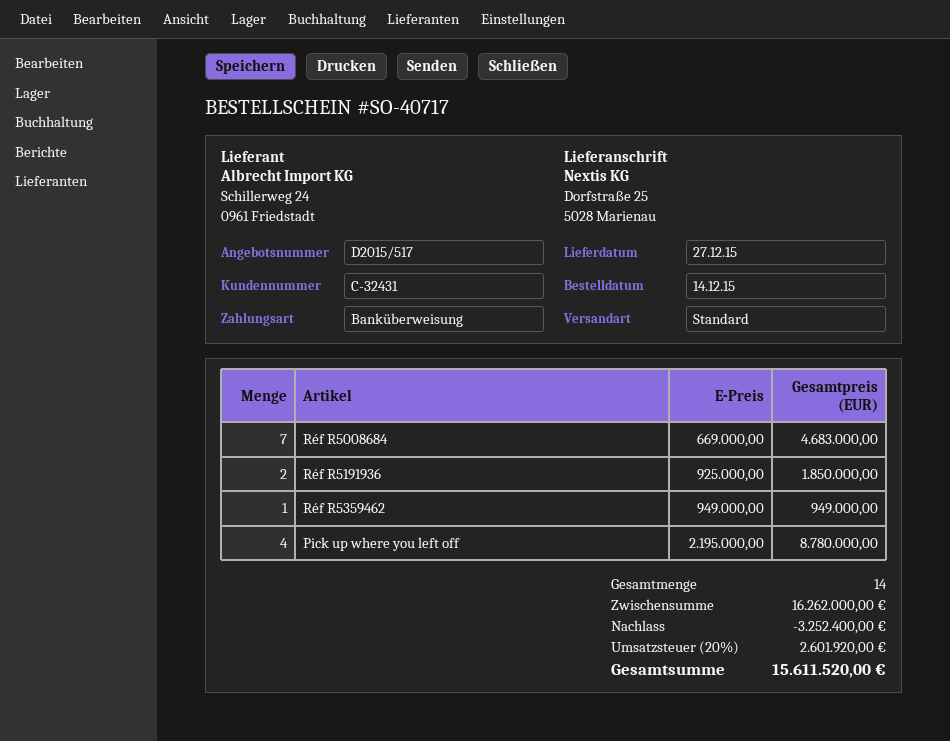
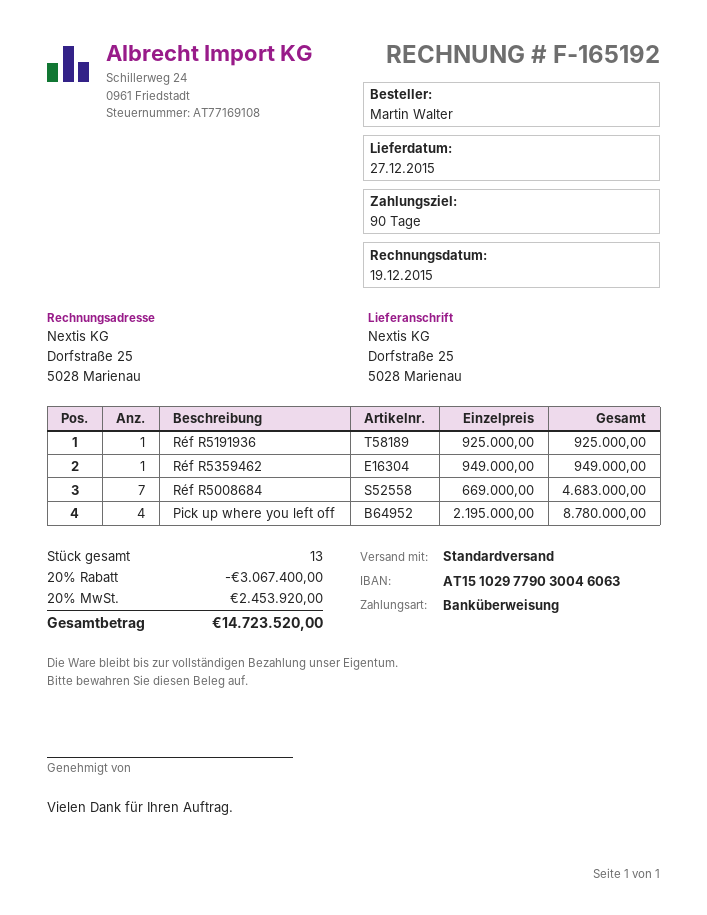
Réf R5191936: 2 x 925000.00 = 1850000.00 -> 1 x 925000.00 = 925000.00
total quantity: 14 -> 13
discount: 3252400.00 -> 3067400.00
tax: 20% = 2601920.00 -> 20% = 2453920.00
total: 15611520.00 -> 14723520.00

